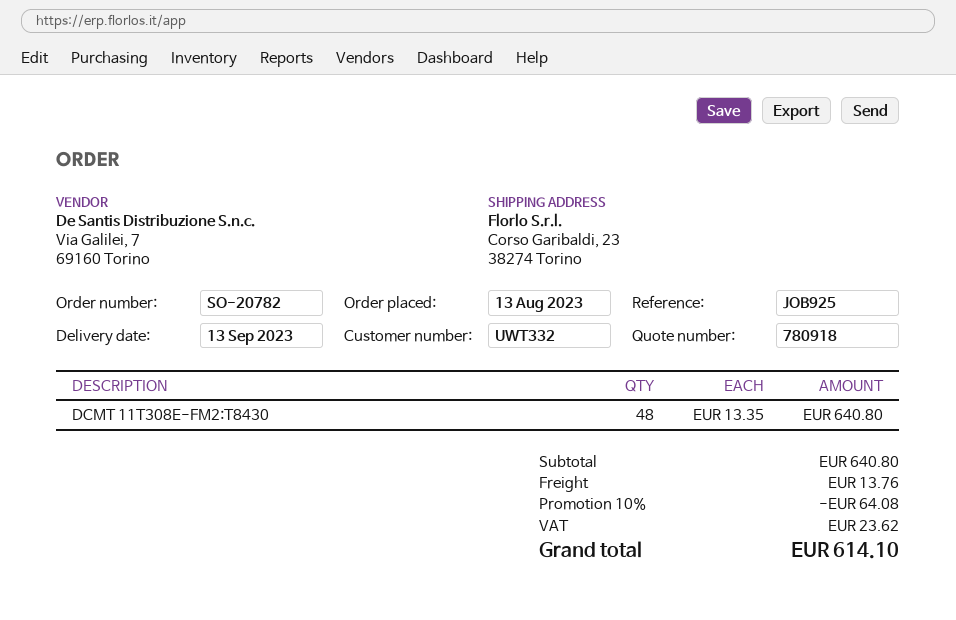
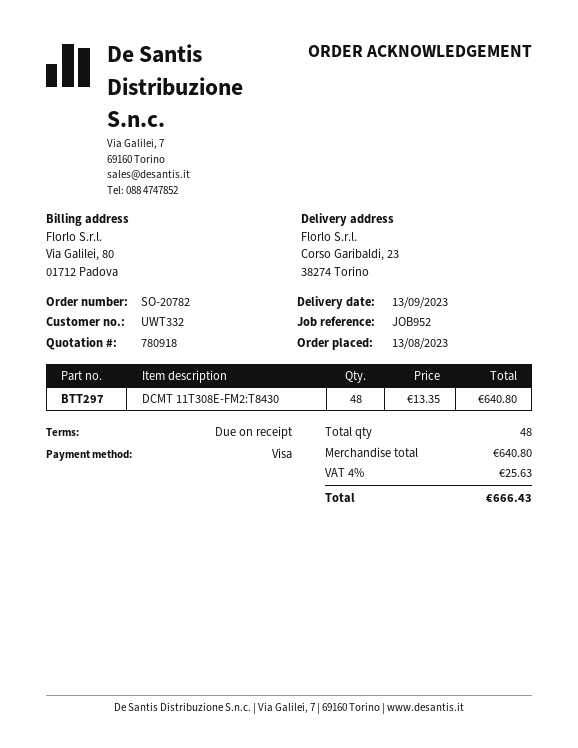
reference: JOB925 -> JOB952
discount: 10% = 64.08 -> none
shipping: 13.76 -> none
tax: 23.62 -> 25.63
total: 614.10 -> 666.43

